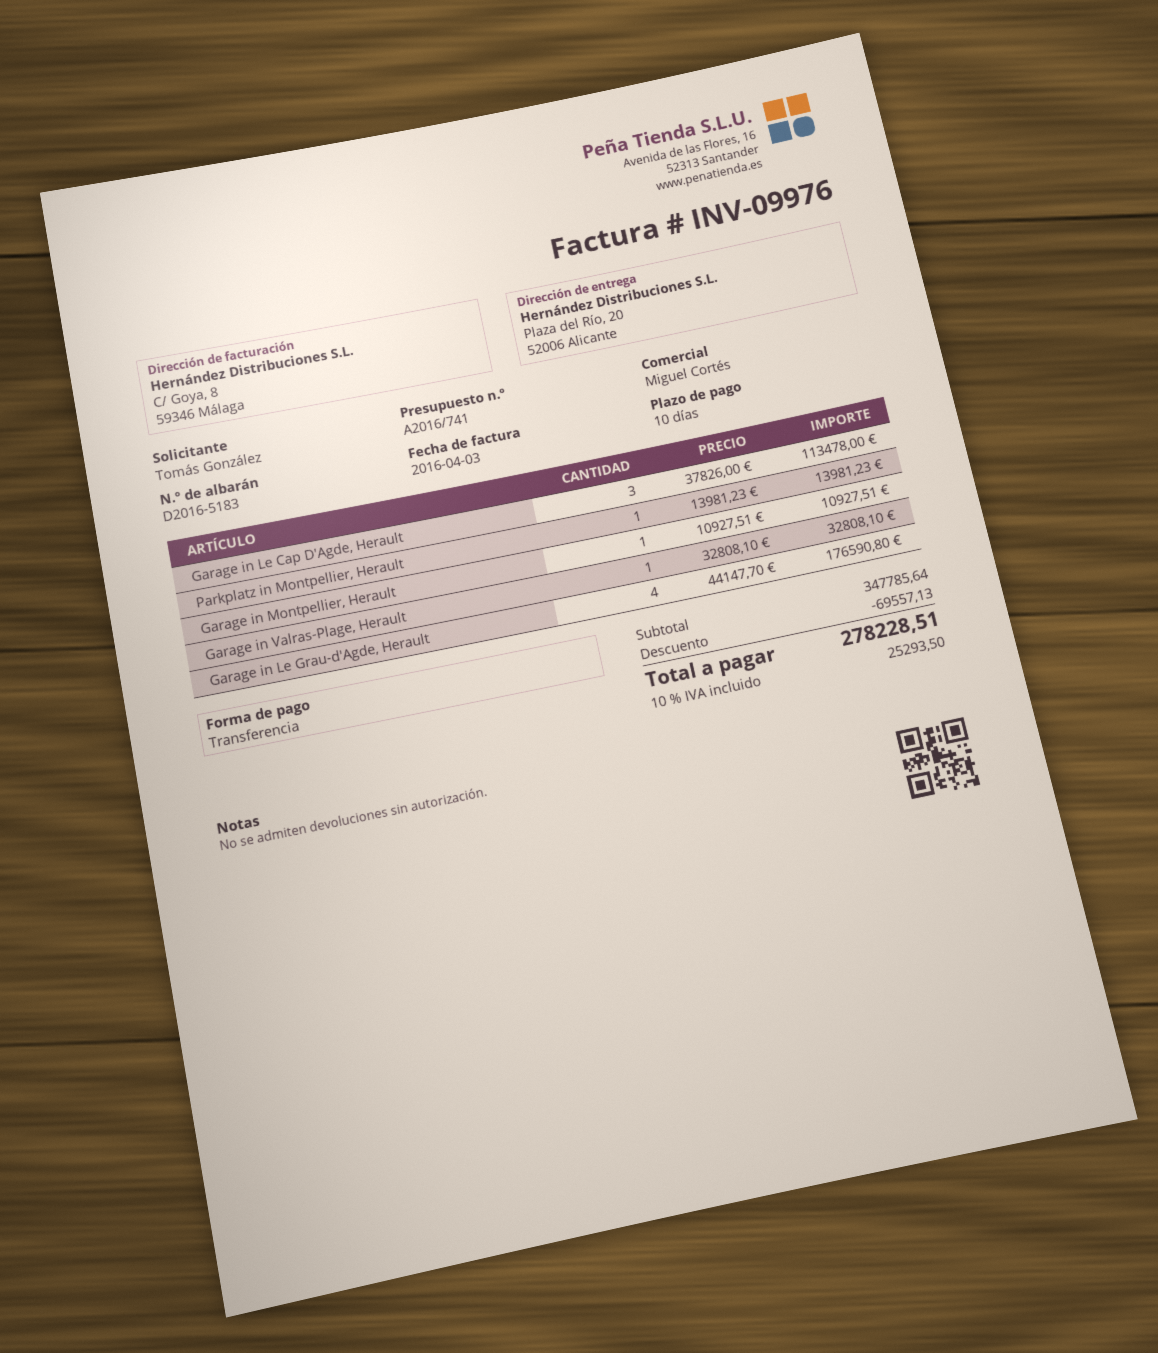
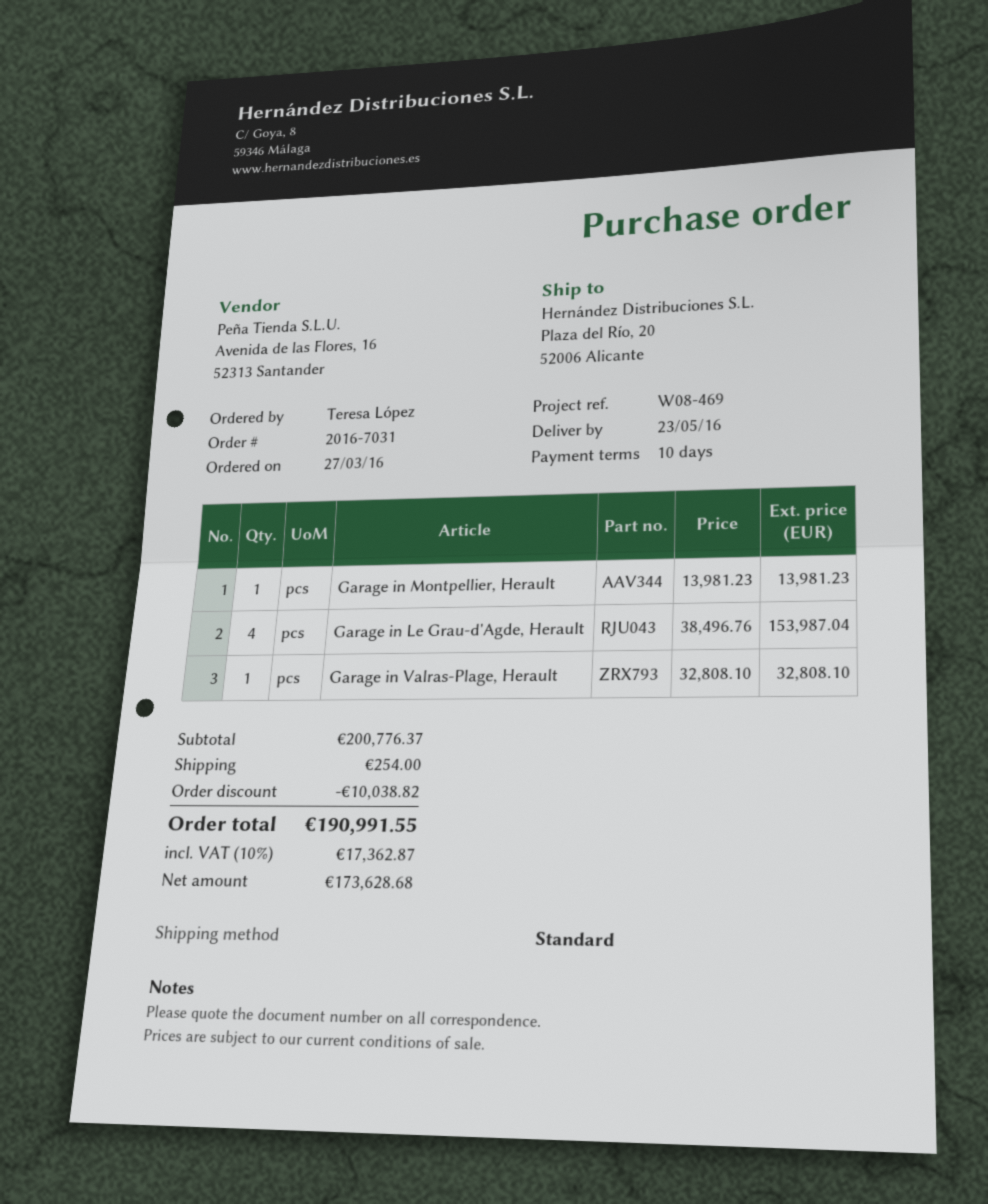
ordered by: Tomás González -> Teresa López
Garage in Le Cap D'Agde, Herault: 3 x 37826.00 = 113478.00 -> none
Parkplatz in Montpellier, Herault: 1 x 13981.23 = 13981.23 -> none
Garage in Montpellier, Herault: 1 x 10927.51 = 10927.51 -> 1 x 13981.23 = 13981.23
Garage in Le Grau-d'Agde, Herault: 4 x 44147.70 = 176590.80 -> 4 x 38496.76 = 153987.04
subtotal: 347785.64 -> 200776.37
discount: 69557.13 -> 10038.82
shipping: none -> 254.00
tax: 10% = 25293.50 -> 10% = 17362.87
total: 278228.51 -> 190991.55

